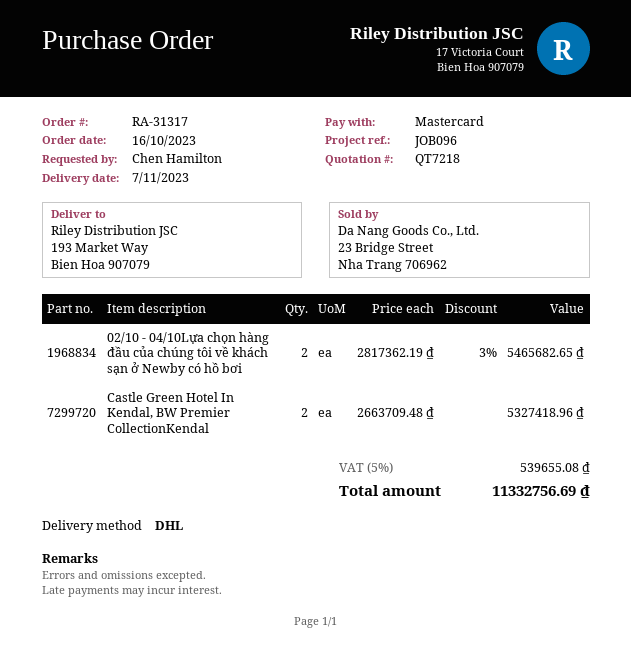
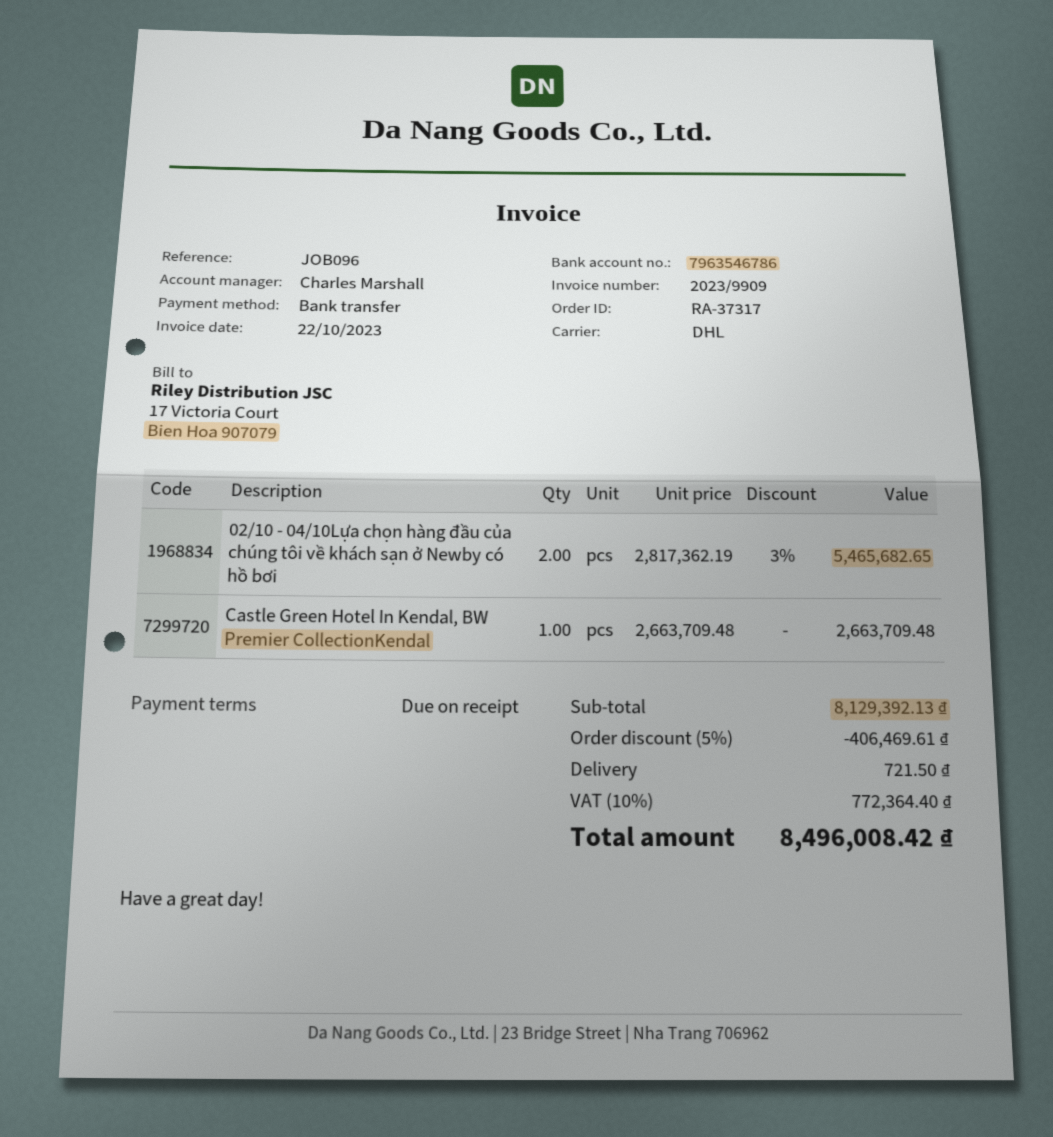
order number: RA-31317 -> RA-37317
payment method: Mastercard -> bank transfer
Castle Green Hotel In Kendal, BW Premier CollectionKendal: 2 x 2663709.48 = 5327418.96 -> 1 x 2663709.48 = 2663709.48
discount: none -> 5% = 406469.61
shipping: none -> 721.50
tax: 5% = 539655.08 -> 10% = 772364.40
total: 11332756.69 -> 8496008.42

